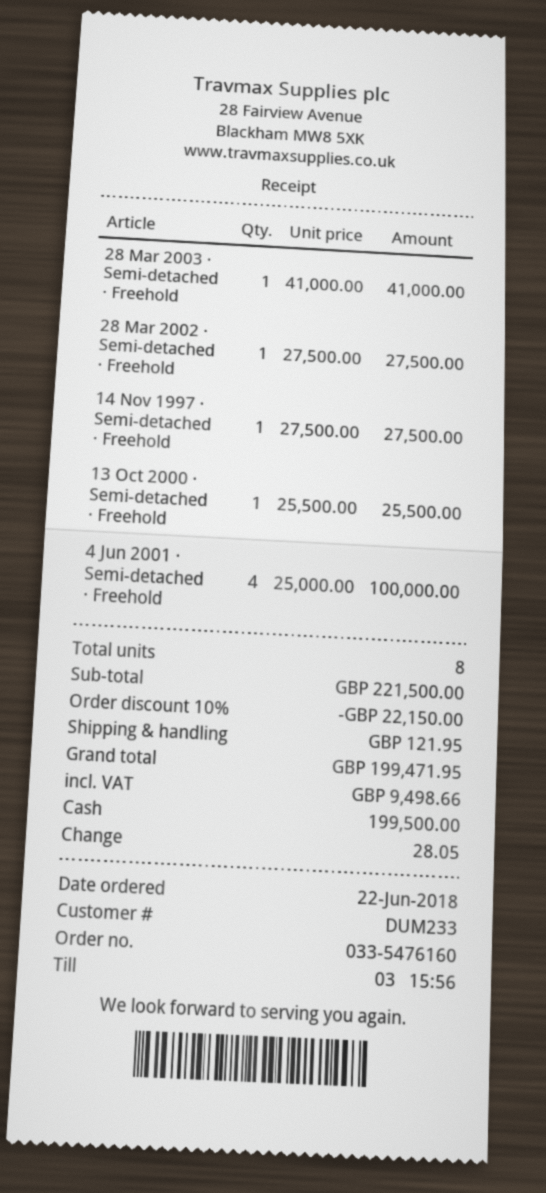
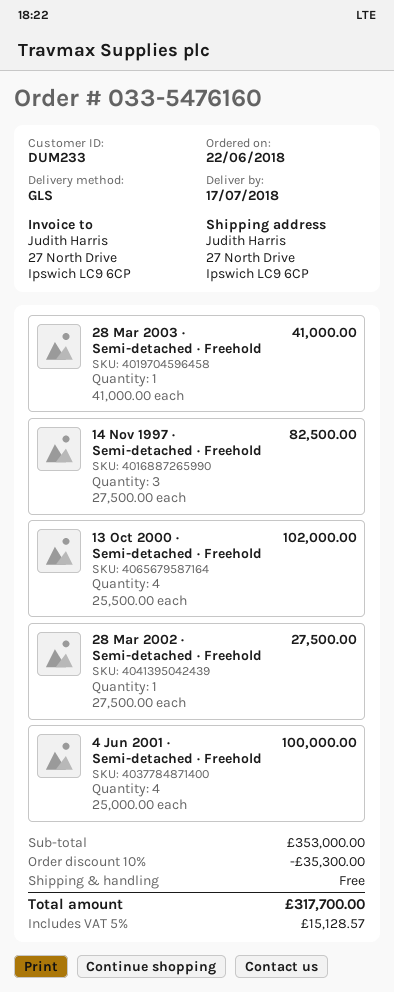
14 Nov 1997 · Semi-detached · Freehold: 1 x 27500.00 = 27500.00 -> 3 x 27500.00 = 82500.00
13 Oct 2000 · Semi-detached · Freehold: 1 x 25500.00 = 25500.00 -> 4 x 25500.00 = 102000.00
subtotal: 221500.00 -> 353000.00
discount: 10% = 22150.00 -> 10% = 35300.00
shipping: 121.95 -> 0.00
tax: 9498.66 -> 15128.57
total: 199471.95 -> 317700.00

